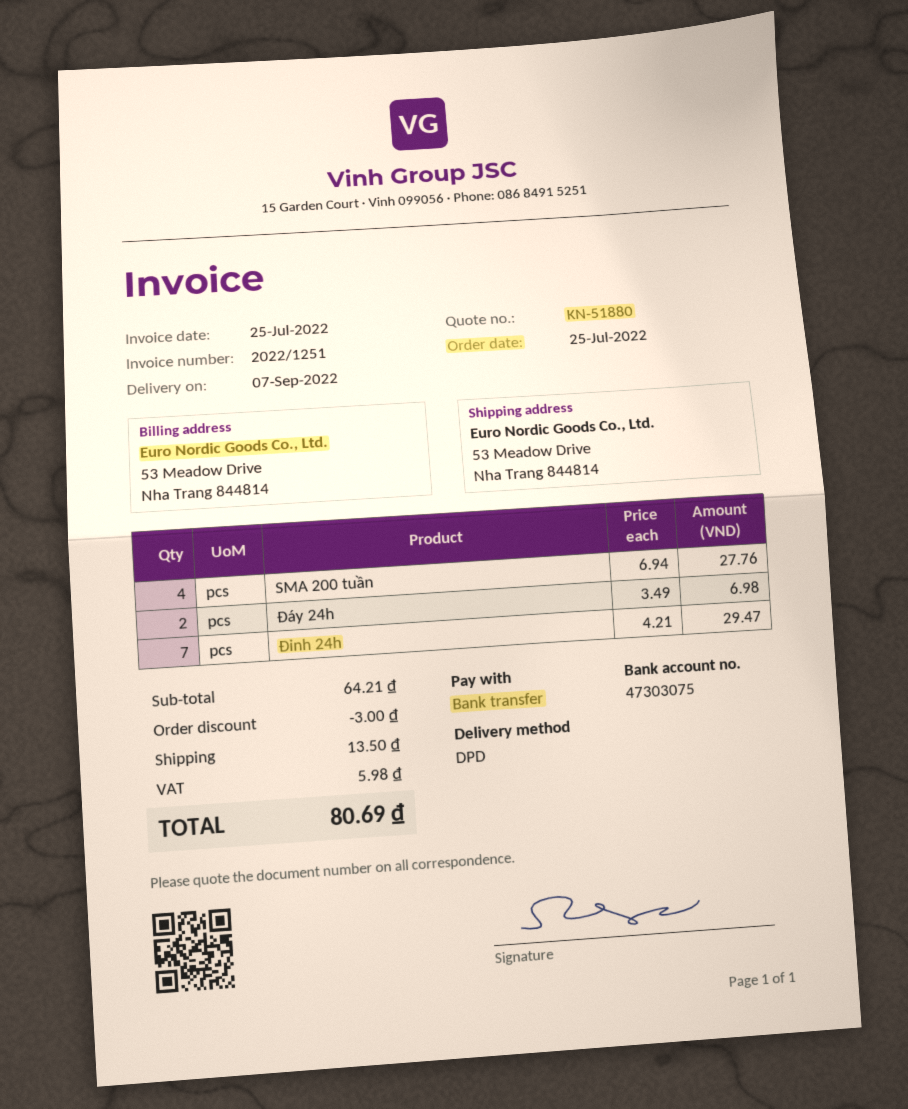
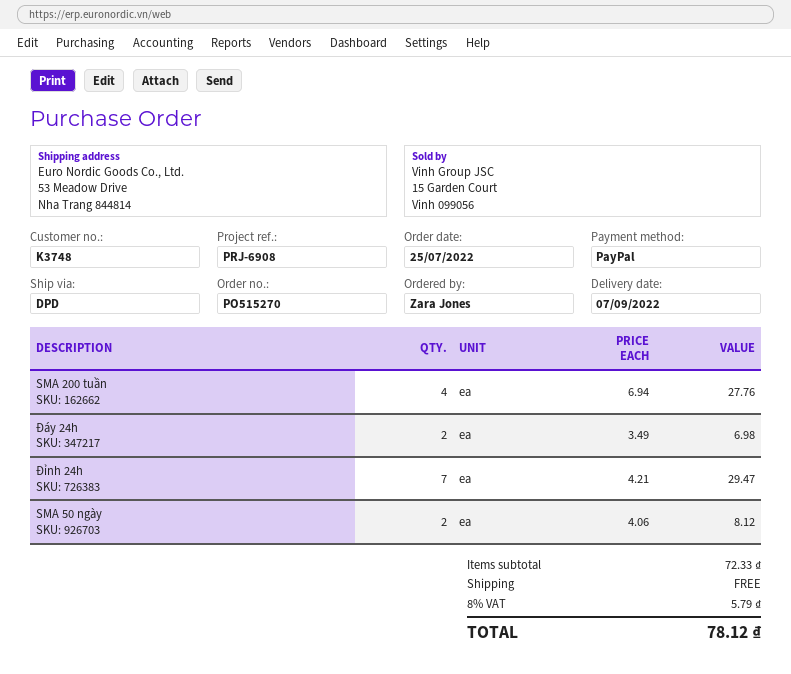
payment method: bank transfer -> PayPal
SMA 50 ngày: none -> 2 x 4.06 = 8.12
subtotal: 64.21 -> 72.33
discount: 3.00 -> none
shipping: 13.50 -> 0.00
tax: 5.98 -> 5.79
total: 80.69 -> 78.12

